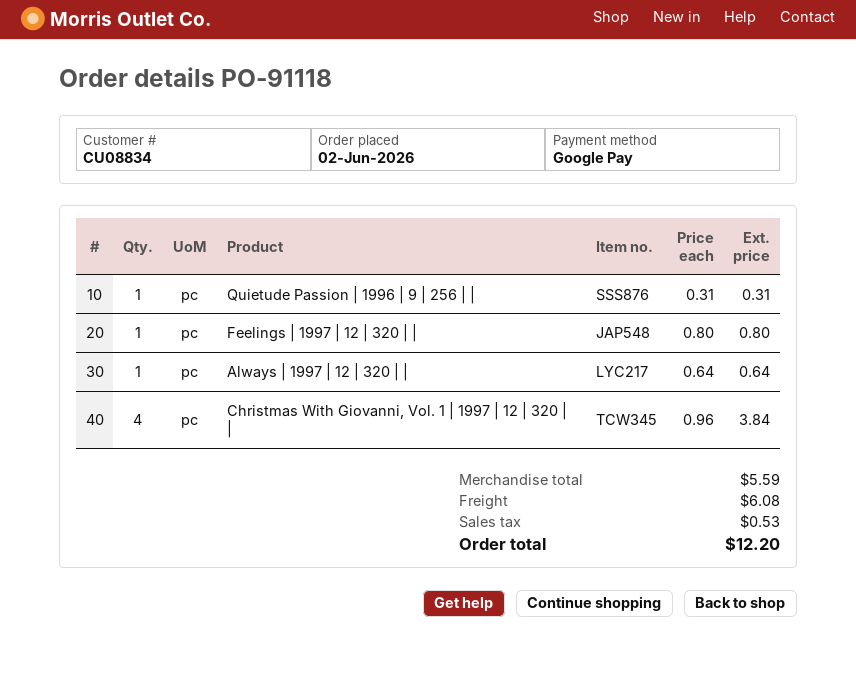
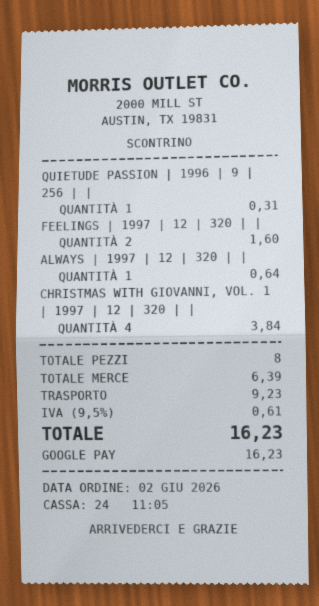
Feelings | 1997 | 12 | 320 | |: 1 for 0.80 -> 2 for 1.60
subtotal: 5.59 -> 6.39
shipping: 6.08 -> 9.23
tax: 0.53 -> 0.61
total: 12.20 -> 16.23

